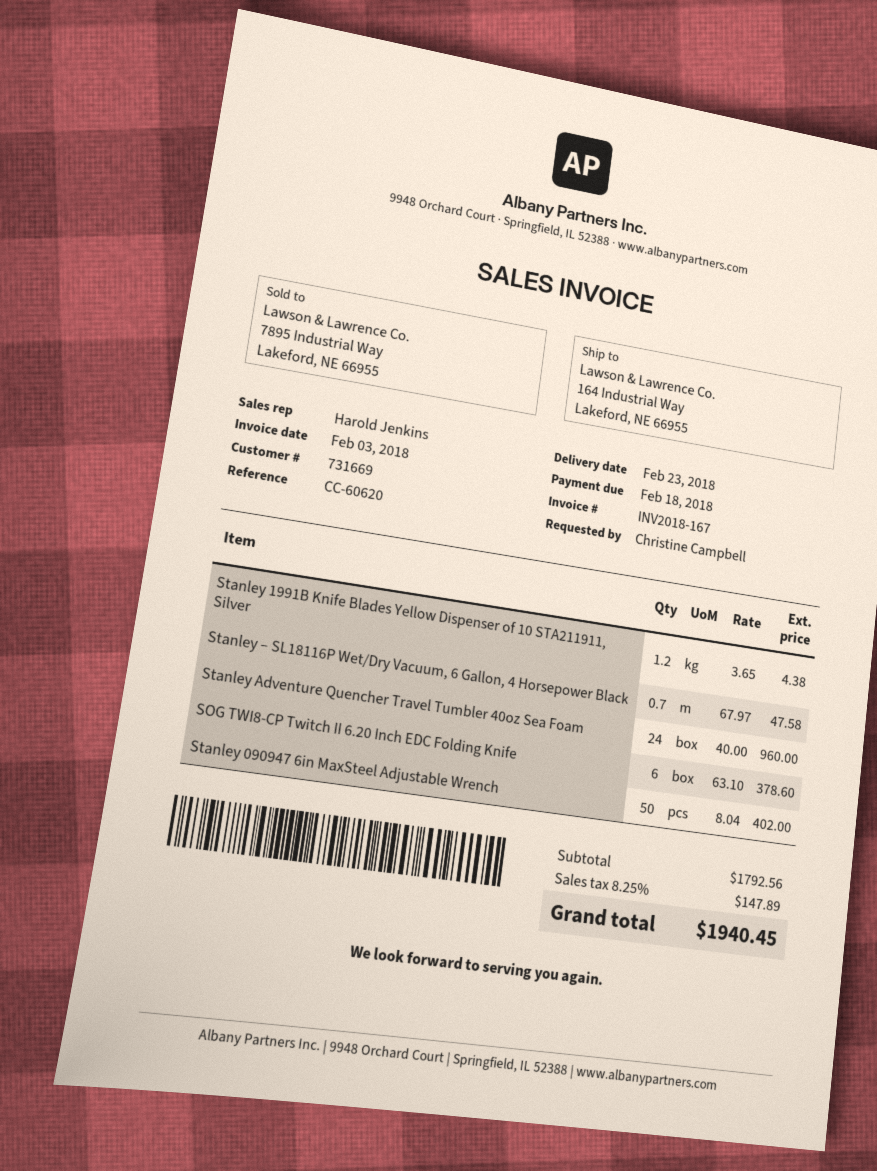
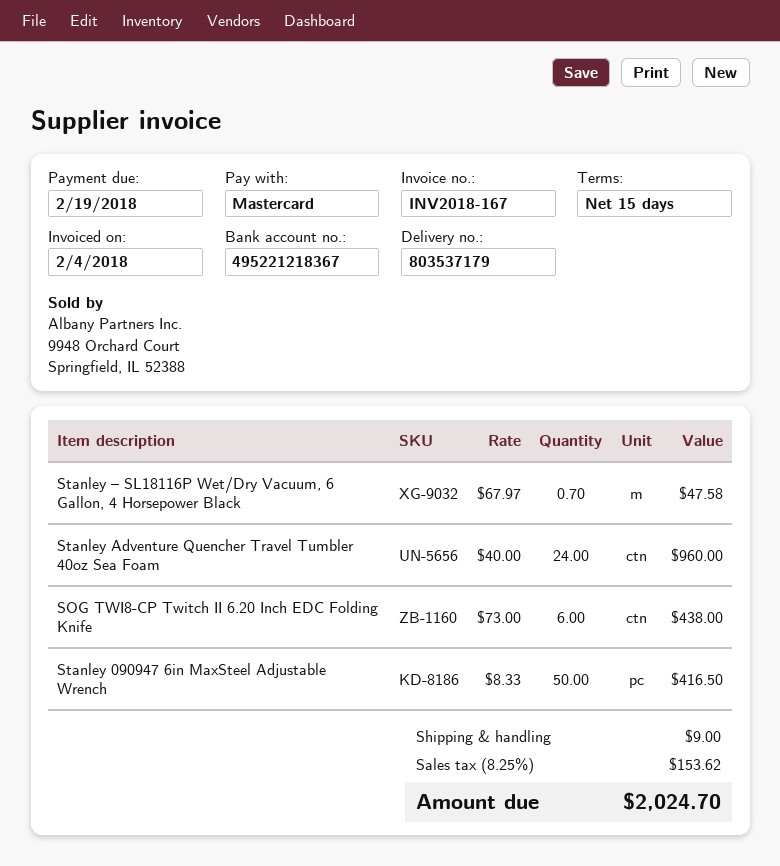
invoice date: 2018-02-03 -> 2018-02-04
due date: 2018-02-18 -> 2018-02-19
Stanley 1991B Knife Blades Yellow Dispenser of 10 STA211911, Silver: 1.2 x 3.65 = 4.38 -> none
SOG TWI8-CP Twitch II 6.20 Inch EDC Folding Knife: 6 x 63.10 = 378.60 -> 6 x 73.00 = 438.00
Stanley 090947 6in MaxSteel Adjustable Wrench: 50 x 8.04 = 402.00 -> 50 x 8.33 = 416.50
shipping: none -> 9.00
tax: 8.25% = 147.89 -> 8.25% = 153.62
total: 1940.45 -> 2024.70

